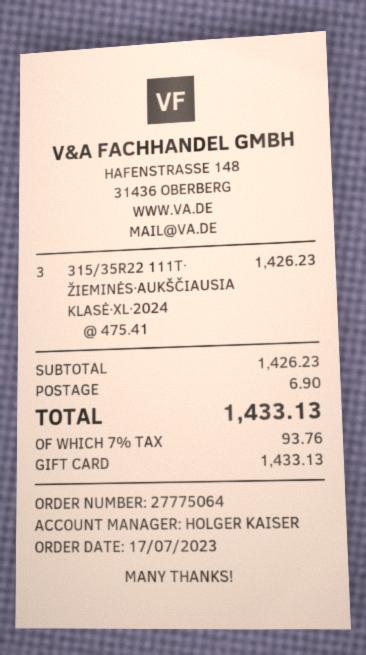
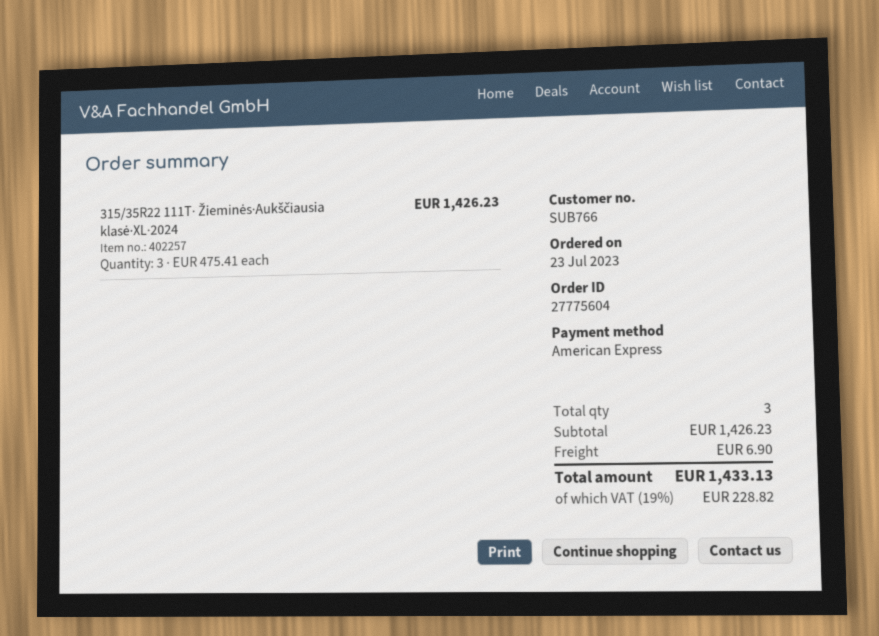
order number: 27775064 -> 27775604
order date: 2023-07-17 -> 2023-07-23
payment method: gift card -> American Express
tax: 7% = 93.76 -> 19% = 228.82

